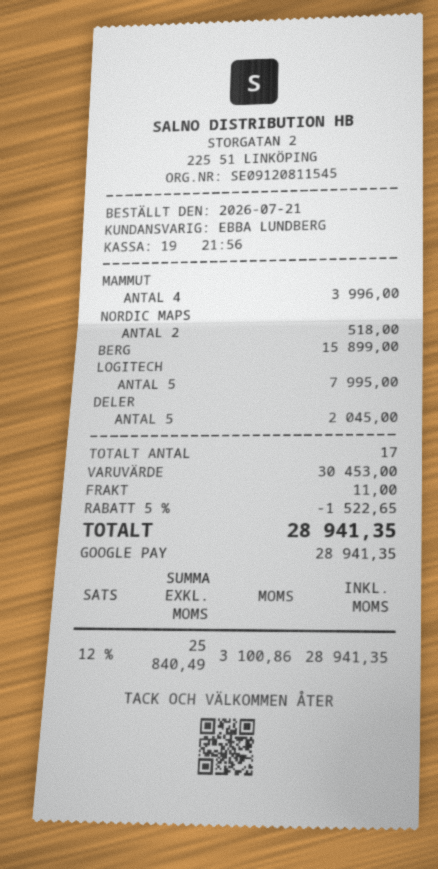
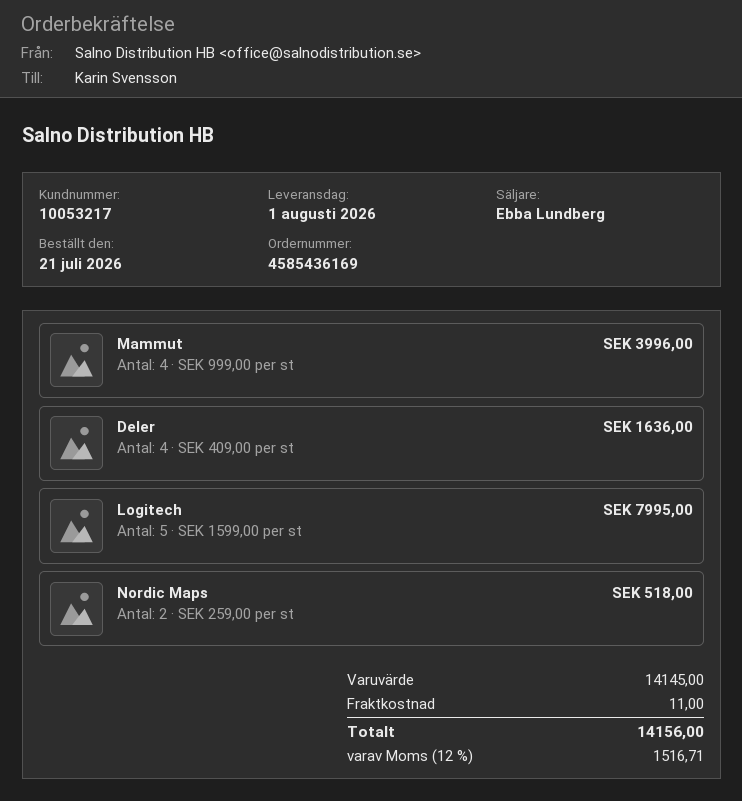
BERG: 1 for 15899.00 -> none
DELER: 5 for 2045.00 -> 4 for 1636.00
subtotal: 30453.00 -> 14145.00
discount: 5% = 1522.65 -> none
tax: 12% = 3100.86 -> 12% = 1516.71
total: 28941.35 -> 14156.00

